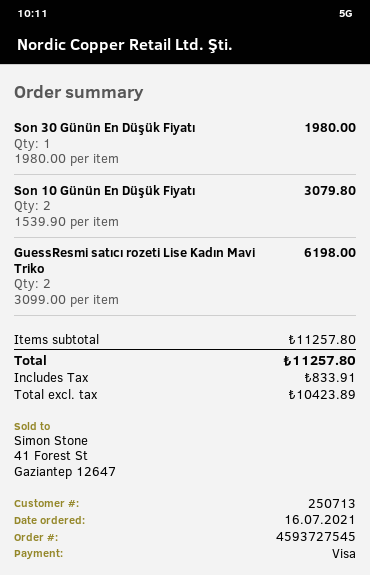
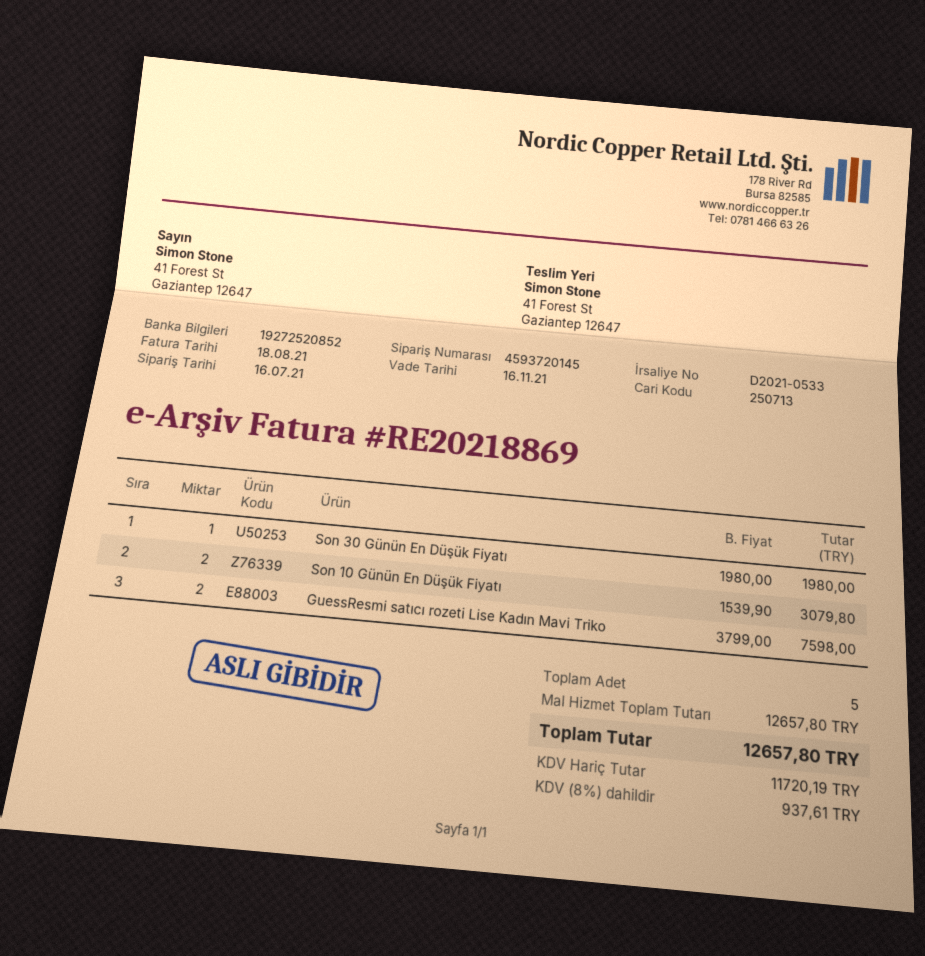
order number: 4593727545 -> 4593720145
GuessResmi satıcı rozeti Lise Kadın Mavi Triko: 2 x 3099.00 = 6198.00 -> 2 x 3799.00 = 7598.00
subtotal: 11257.80 -> 12657.80
net: 10423.89 -> 11720.19
tax: 833.91 -> 937.61
total: 11257.80 -> 12657.80

